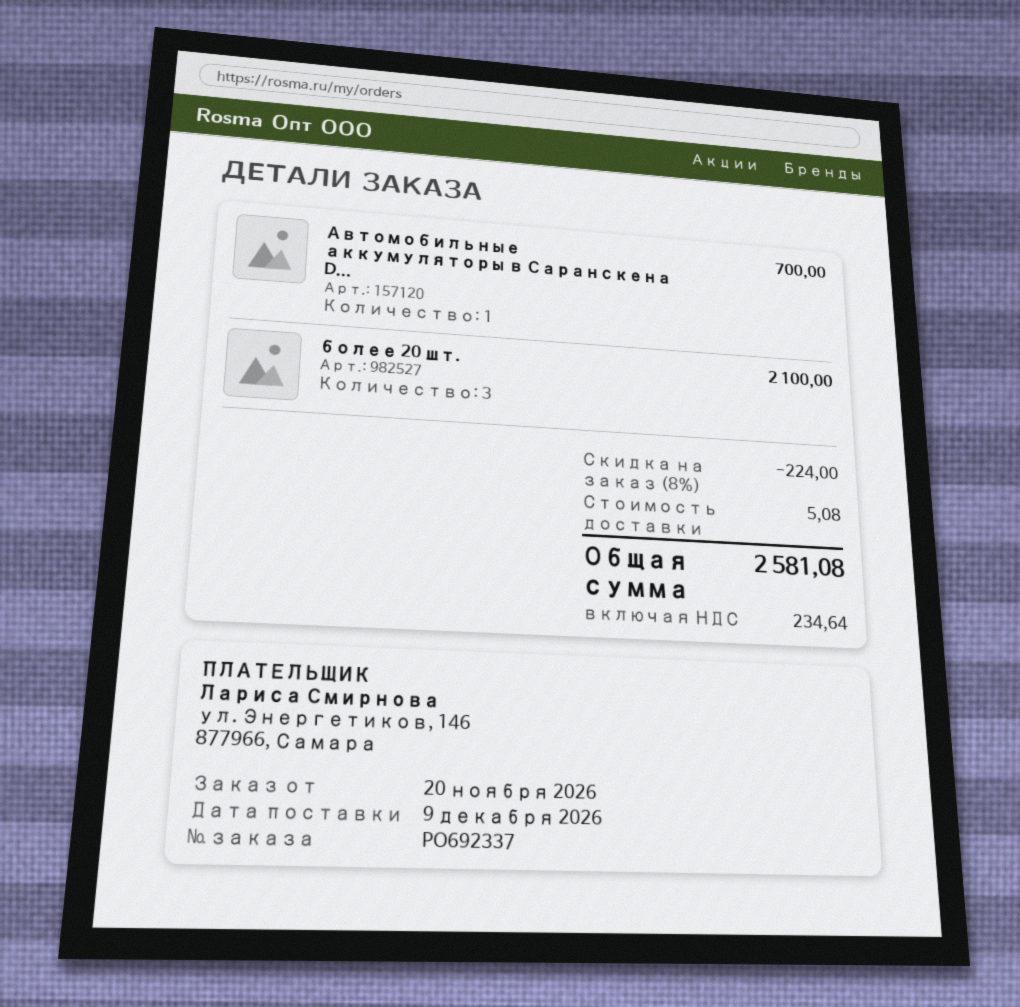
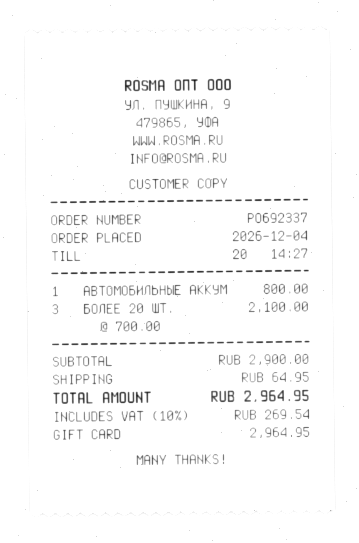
order date: 2026-11-20 -> 2026-12-04
Автомобильные аккумуляторы в Саранскена D...: 1 for 700.00 -> 1 for 800.00
discount: 8% = 224.00 -> none
shipping: 5.08 -> 64.95
tax: 234.64 -> 269.54
total: 2581.08 -> 2964.95

